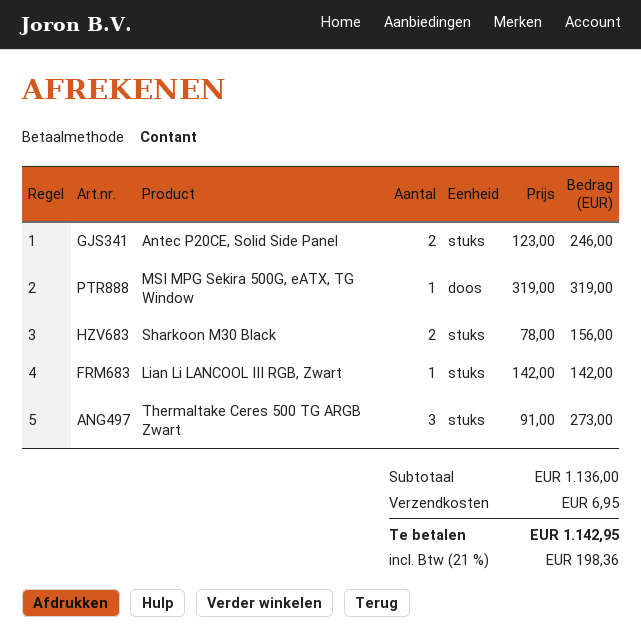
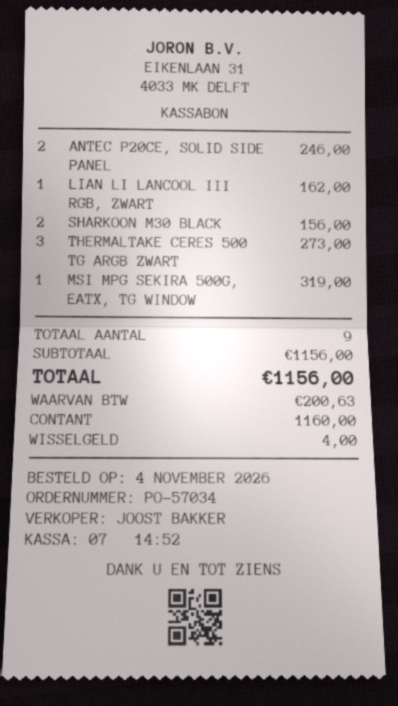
Lian Li LANCOOL III RGB, Zwart: 1 for 142.00 -> 1 for 162.00
subtotal: 1136.00 -> 1156.00
shipping: 6.95 -> none
tax: 198.36 -> 200.63
total: 1142.95 -> 1156.00

